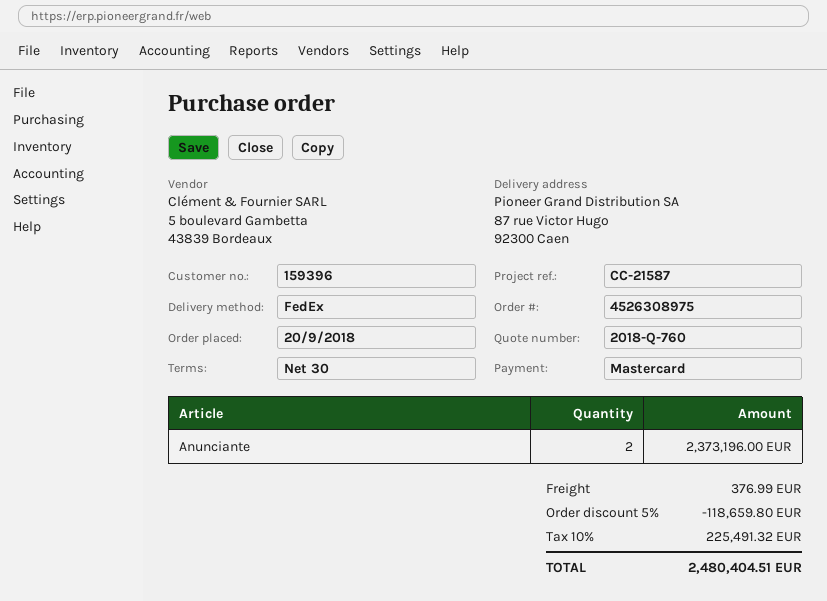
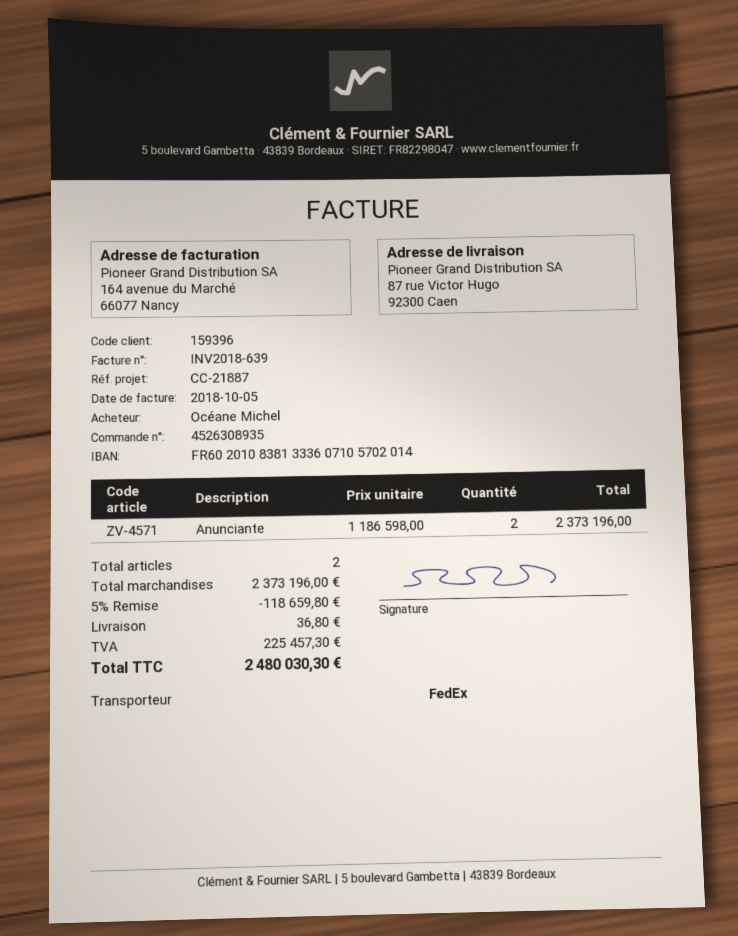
order number: 4526308975 -> 4526308935
reference: CC-21587 -> CC-21887
shipping: 376.99 -> 36.80
tax: 225491.32 -> 225457.30
total: 2480404.51 -> 2480030.30

